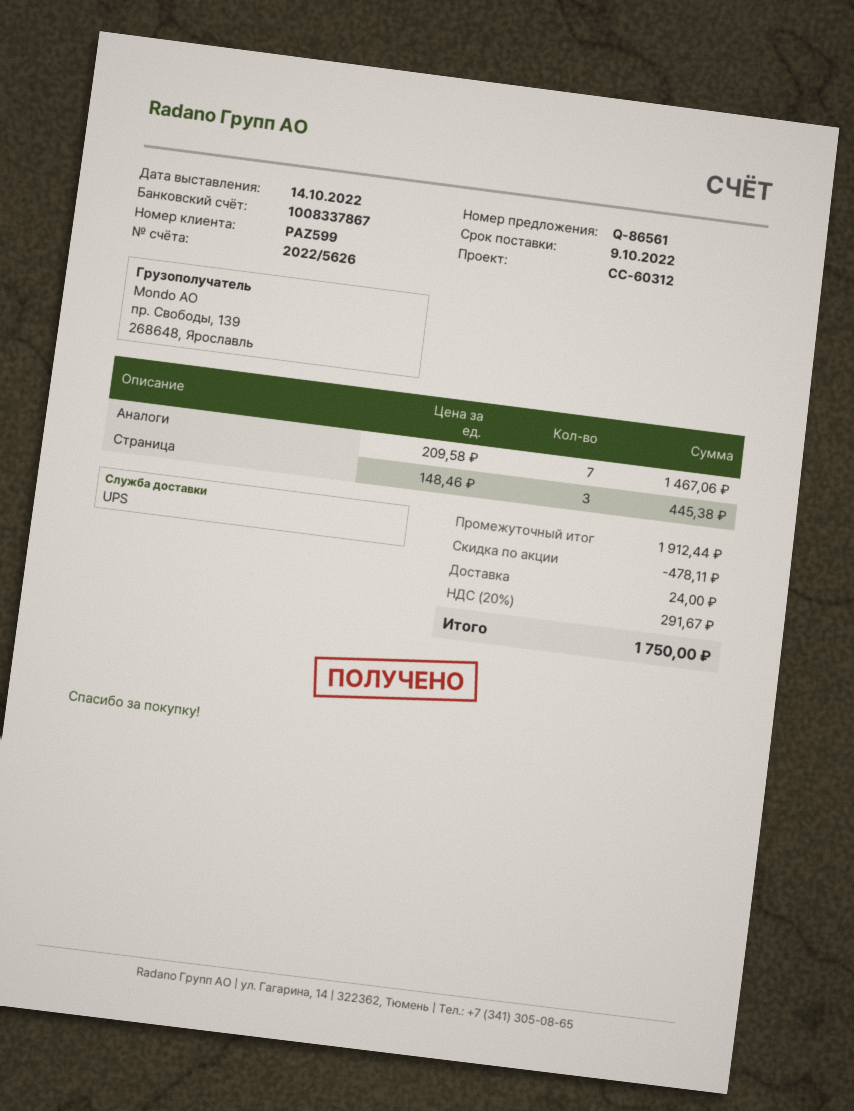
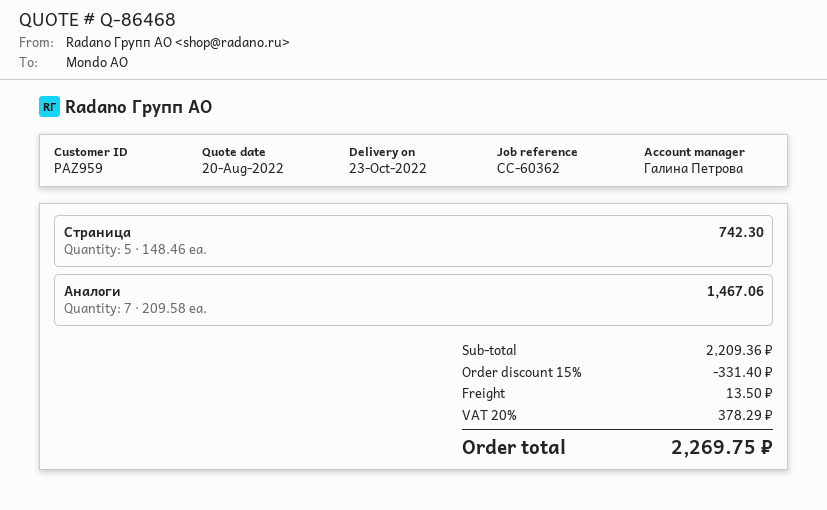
quote number: Q-86561 -> Q-86468
delivery date: 2022-10-09 -> 2022-10-23
customer number: PAZ599 -> PAZ959
reference: CC-60312 -> CC-60362
Страница: 3 x 148.46 = 445.38 -> 5 x 148.46 = 742.30
subtotal: 1912.44 -> 2209.36
discount: 478.11 -> 331.40
shipping: 24.00 -> 13.50
tax: 20% = 291.67 -> 20% = 378.29
total: 1750.00 -> 2269.75

